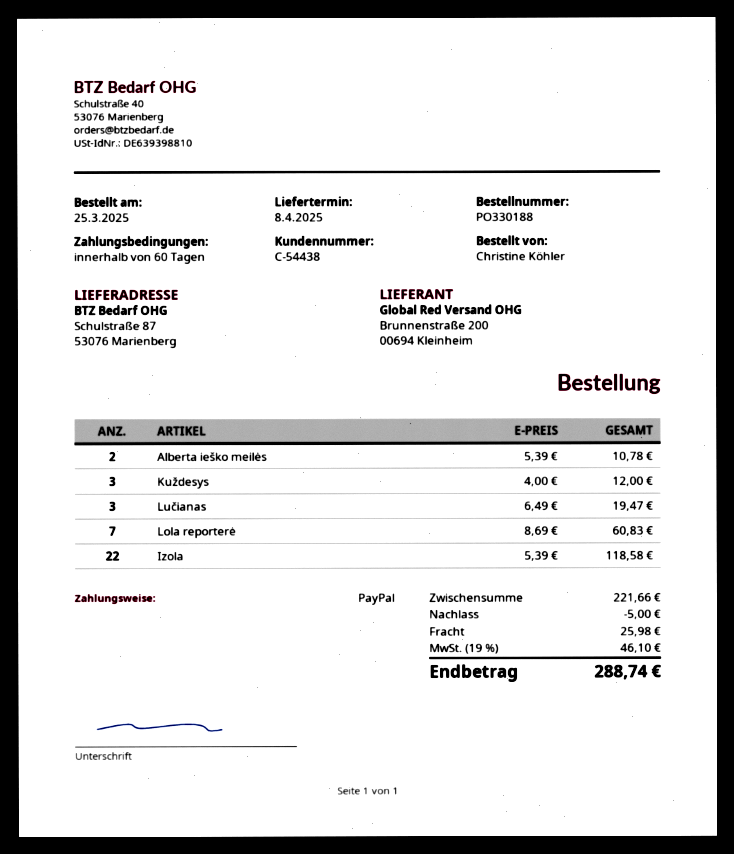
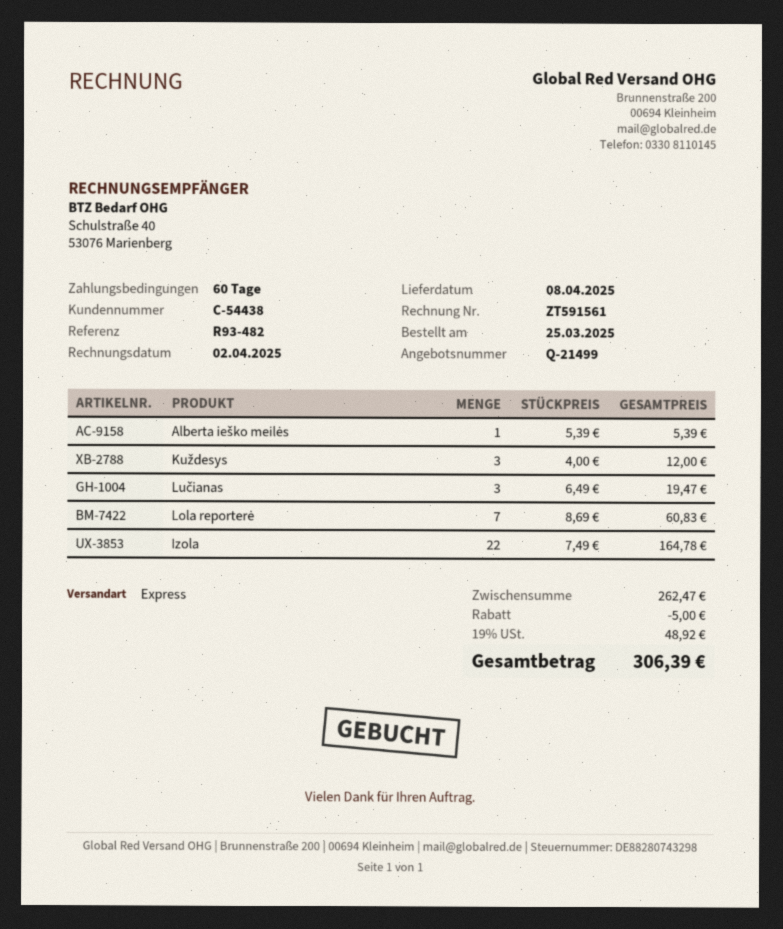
Alberta ieško meilės: 2 x 5.39 = 10.78 -> 1 x 5.39 = 5.39
Izola: 22 x 5.39 = 118.58 -> 22 x 7.49 = 164.78
subtotal: 221.66 -> 262.47
shipping: 25.98 -> none
tax: 19% = 46.10 -> 19% = 48.92
total: 288.74 -> 306.39

